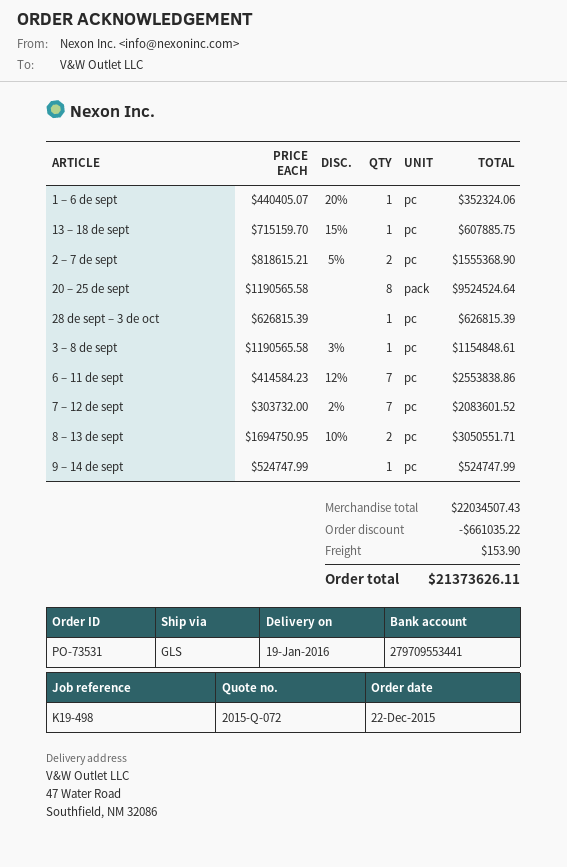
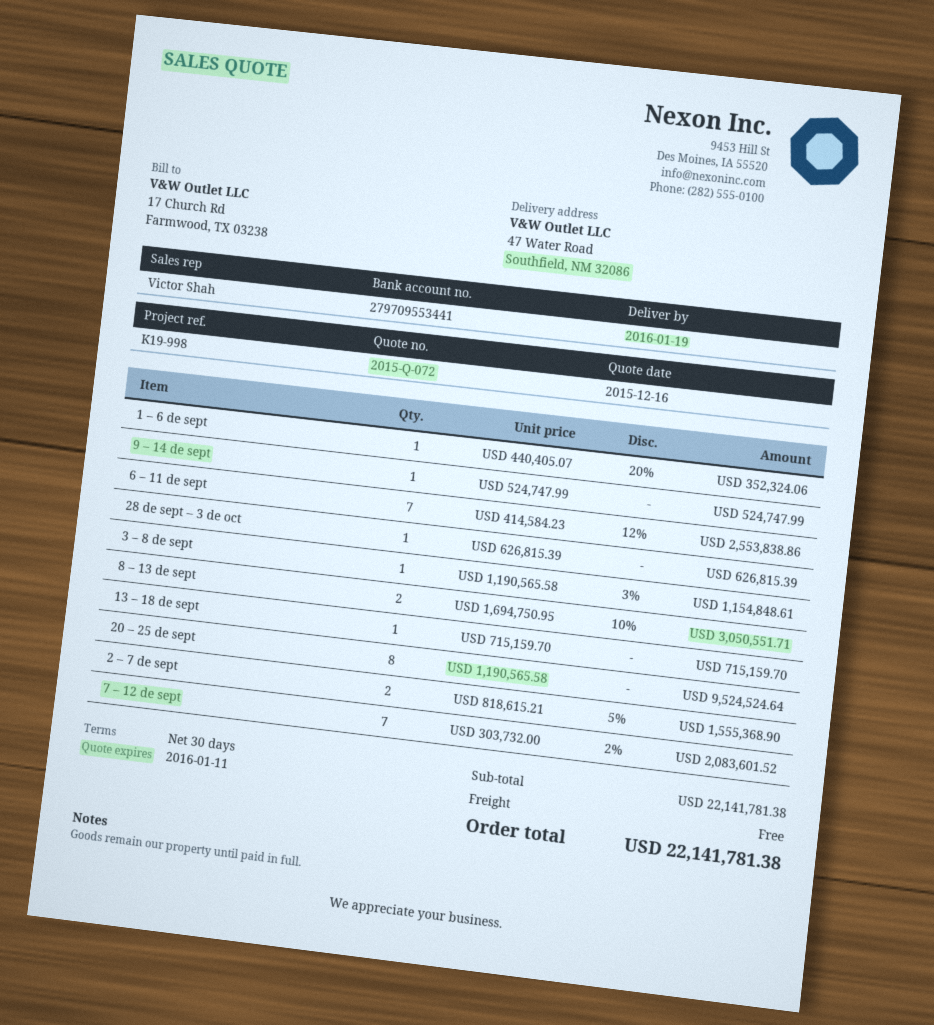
reference: K19-498 -> K19-998
13 – 18 de sept: 1 x 715159.70 - 15% = 607885.75 -> 1 x 715159.70 = 715159.70
subtotal: 22034507.43 -> 22141781.38
discount: 661035.22 -> none
shipping: 153.90 -> 0.00
total: 21373626.11 -> 22141781.38

